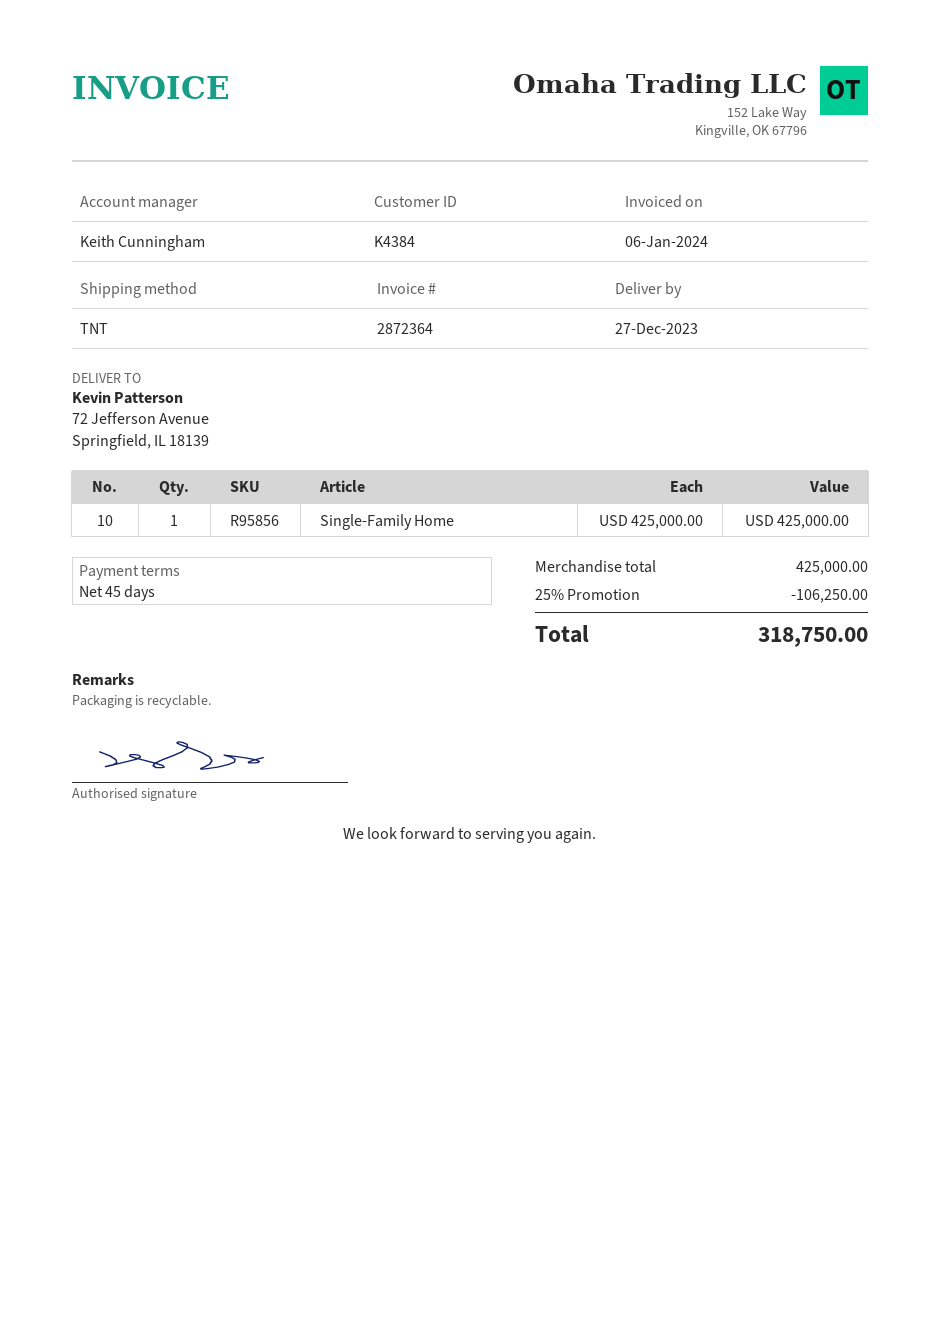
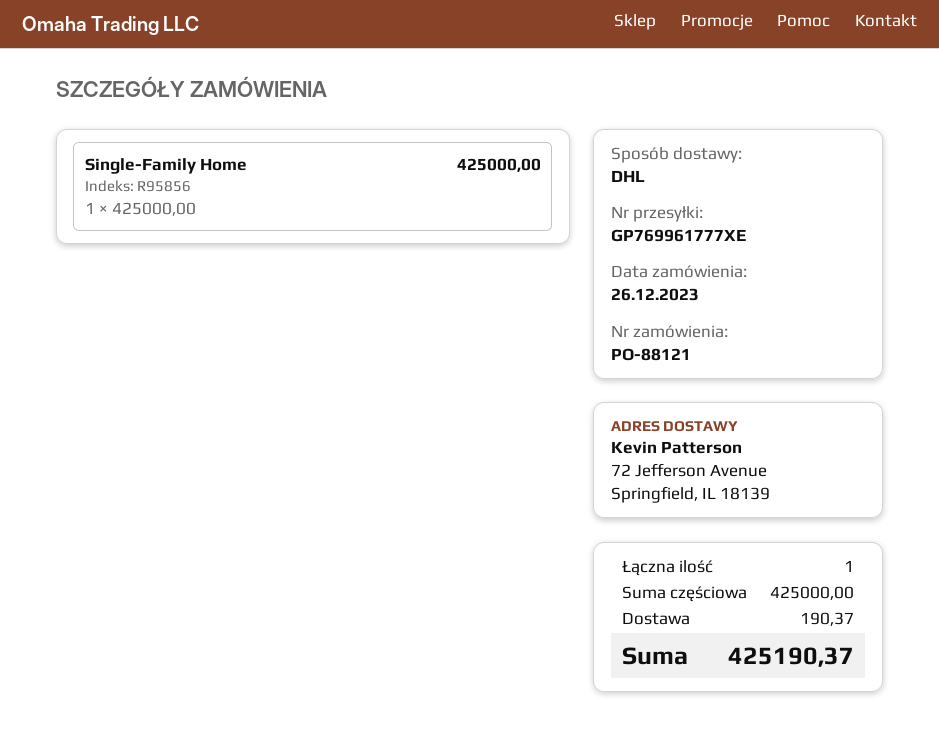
shipping method: TNT -> DHL
discount: 25% = 106250.00 -> none
shipping: none -> 190.37
total: 318750.00 -> 425190.37

